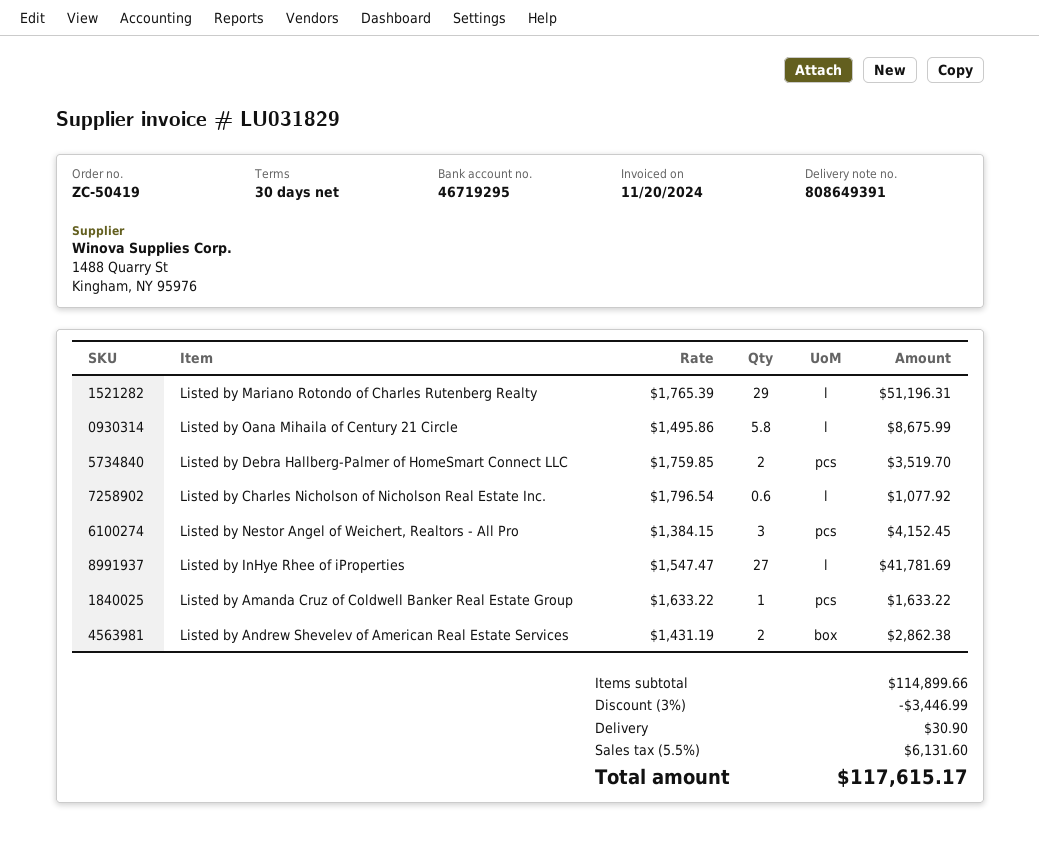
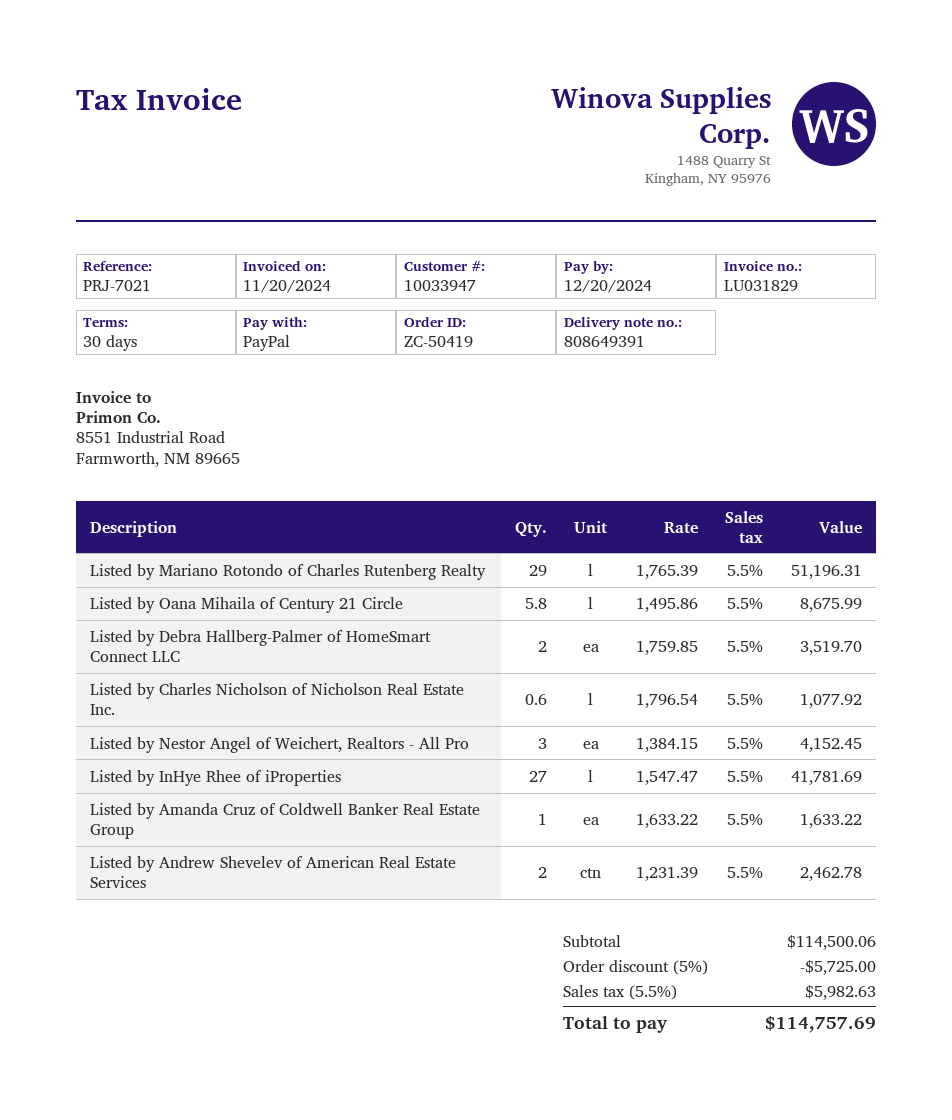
Listed by Andrew Shevelev of American Real Estate Services: 2 x 1431.19 = 2862.38 -> 2 x 1231.39 = 2462.78
subtotal: 114899.66 -> 114500.06
discount: 3% = 3446.99 -> 5% = 5725.00
shipping: 30.90 -> none
tax: 5.5% = 6131.60 -> 5.5% = 5982.63
total: 117615.17 -> 114757.69

